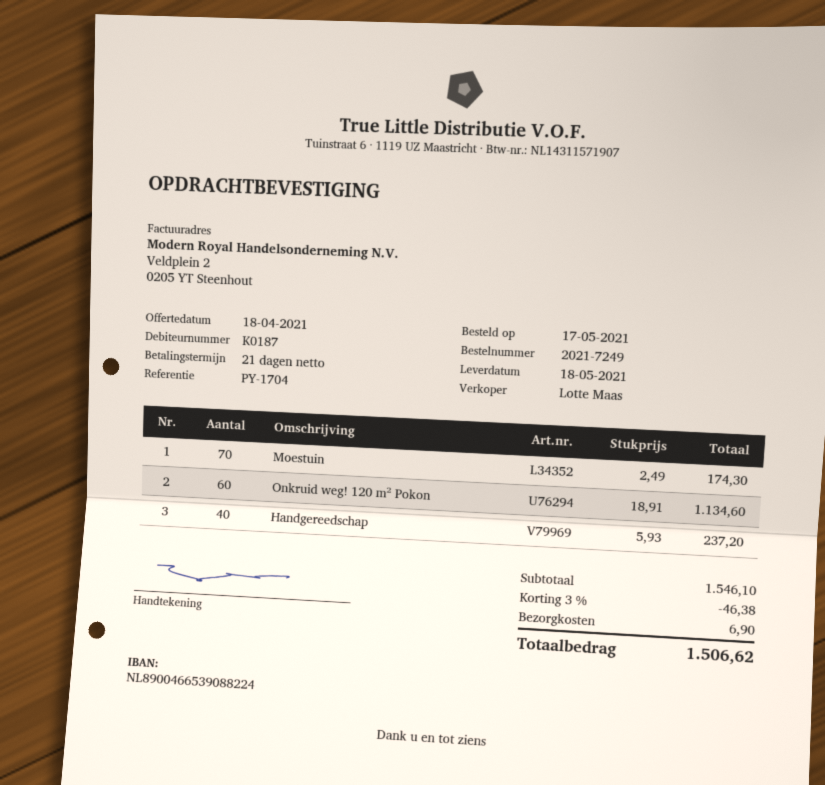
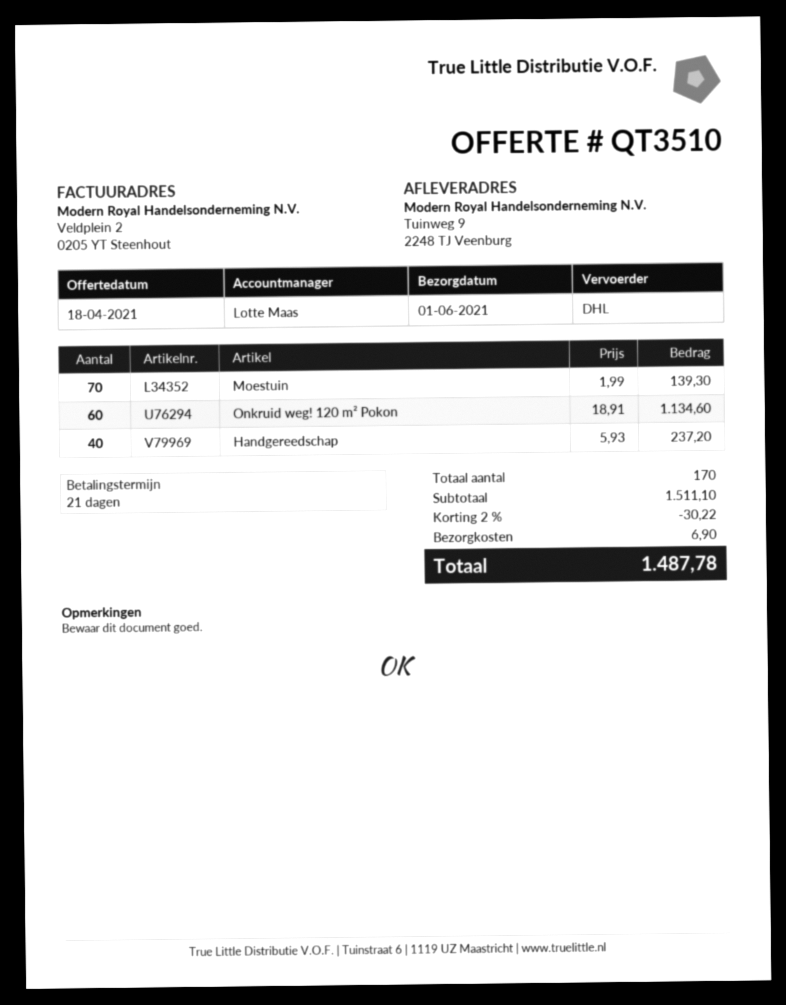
delivery date: 2021-05-18 -> 2021-06-01
Moestuin: 70 x 2.49 = 174.30 -> 70 x 1.99 = 139.30
subtotal: 1546.10 -> 1511.10
discount: 3% = 46.38 -> 2% = 30.22
total: 1506.62 -> 1487.78

